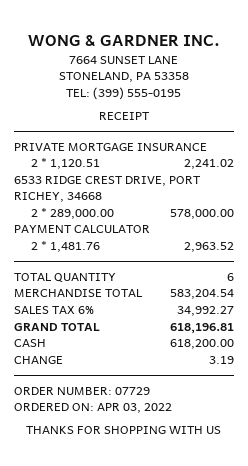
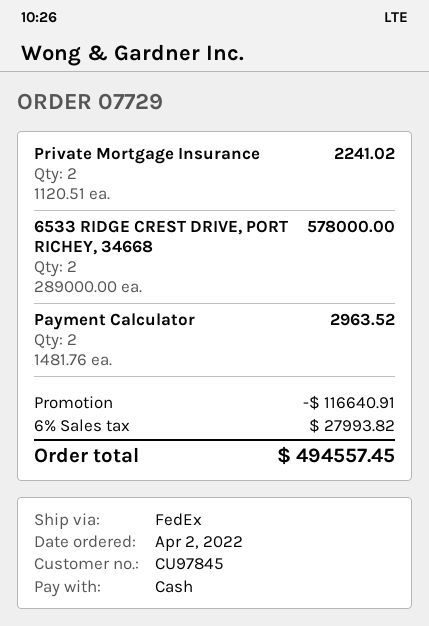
order date: 2022-04-03 -> 2022-04-02
discount: none -> 116640.91
tax: 6% = 34992.27 -> 6% = 27993.82
total: 618196.81 -> 494557.45

